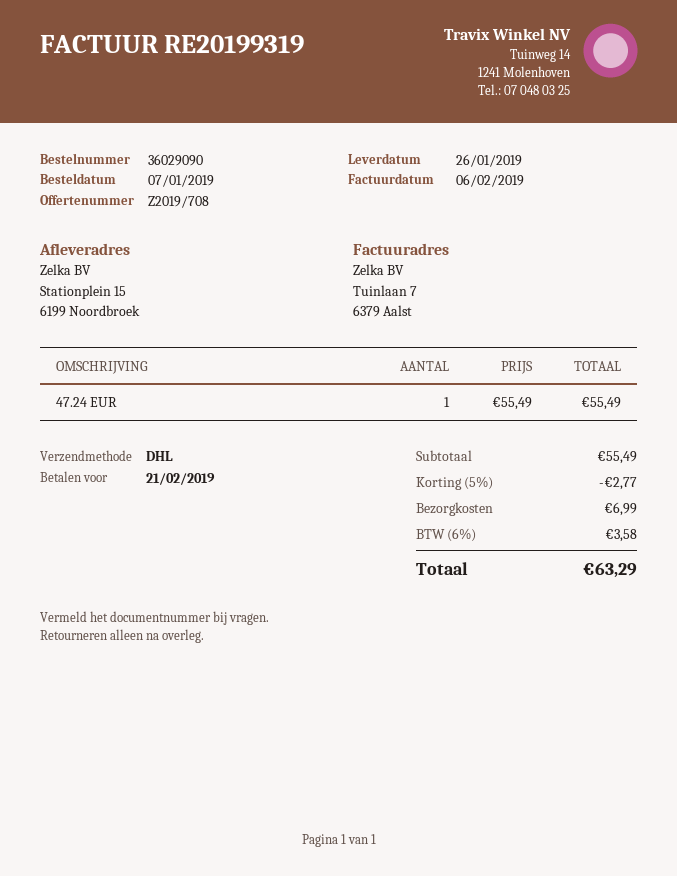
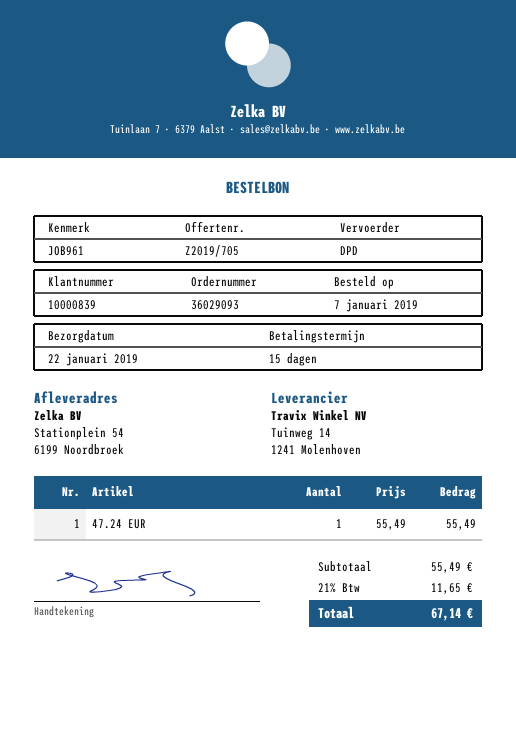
quote number: Z2019/708 -> Z2019/705
order number: 36029090 -> 36029093
delivery date: 2019-01-26 -> 2019-01-22
shipping method: DHL -> DPD
ship to: Stationplein 15, 6199 Noordbroek -> Stationplein 54, 6199 Noordbroek
discount: 5% = 2.77 -> none
shipping: 6.99 -> none
tax: 6% = 3.58 -> 21% = 11.65
total: 63.29 -> 67.14

